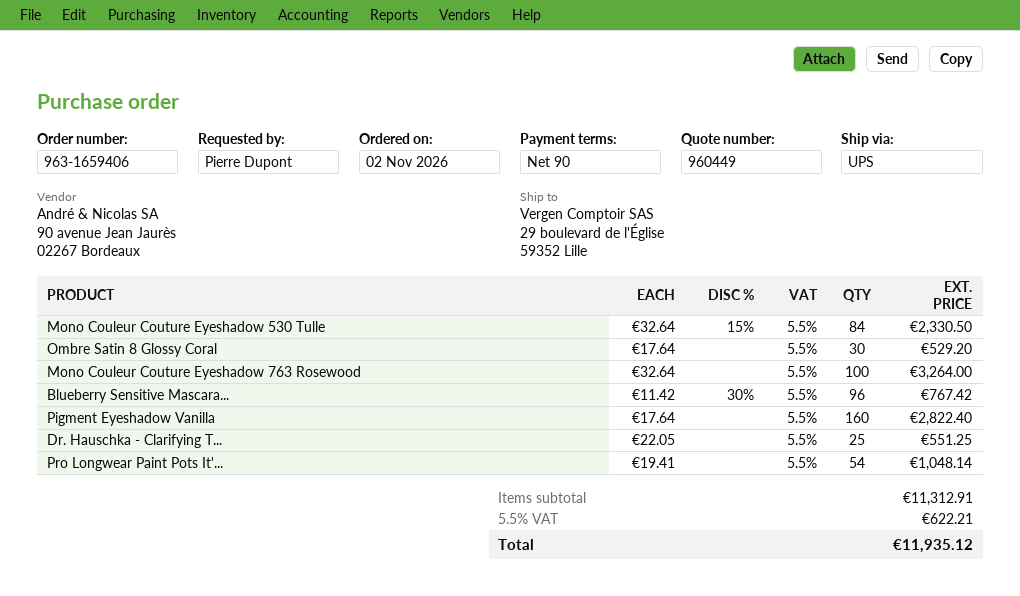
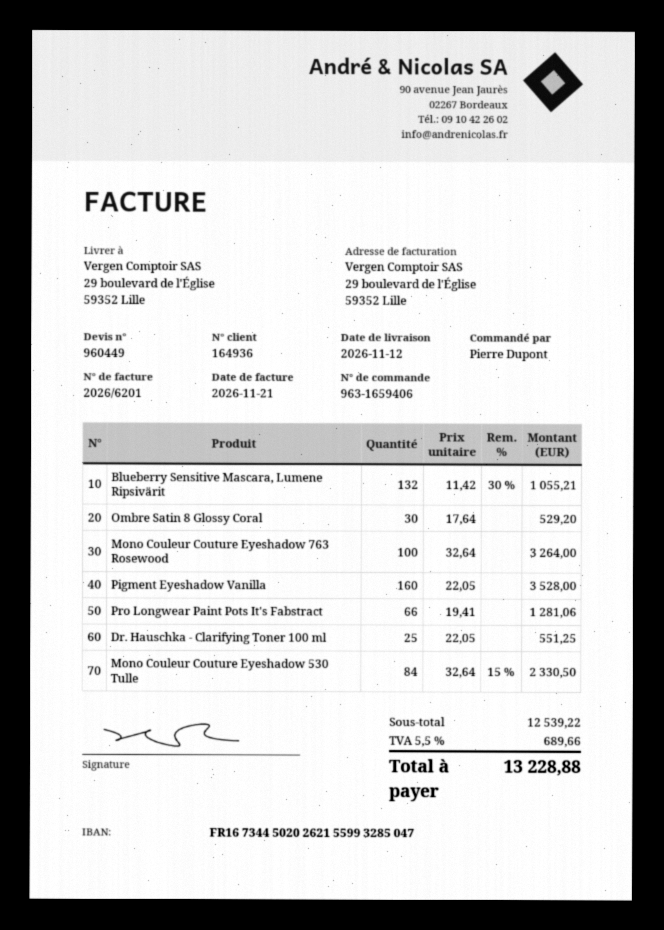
Blueberry Sensitive Mascara...: 96 x 11.42 - 30% = 767.42 -> 132 x 11.42 - 30% = 1055.21
Pigment Eyeshadow Vanilla: 160 x 17.64 = 2822.40 -> 160 x 22.05 = 3528.00
Pro Longwear Paint Pots It'...: 54 x 19.41 = 1048.14 -> 66 x 19.41 = 1281.06
subtotal: 11312.91 -> 12539.22
tax: 5.5% = 622.21 -> 5.5% = 689.66
total: 11935.12 -> 13228.88

